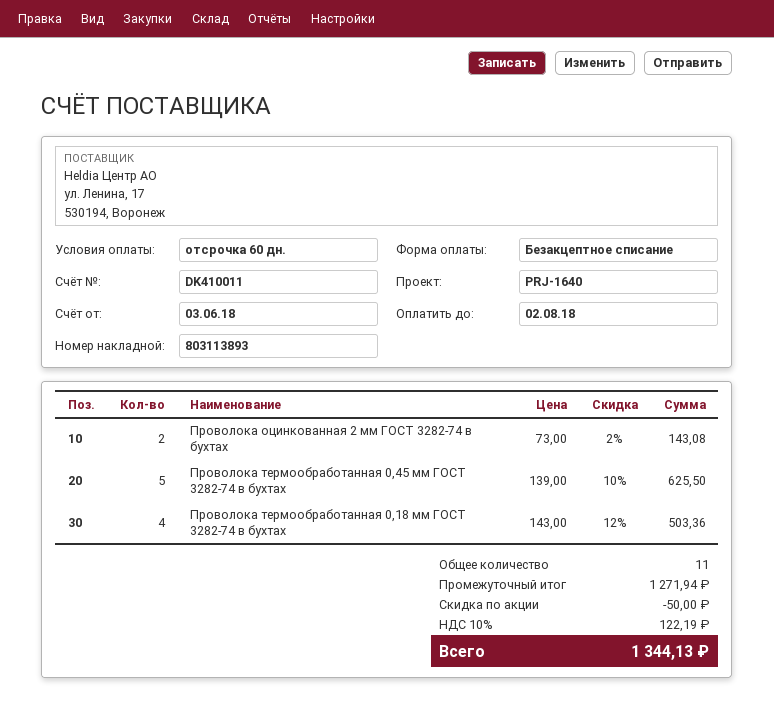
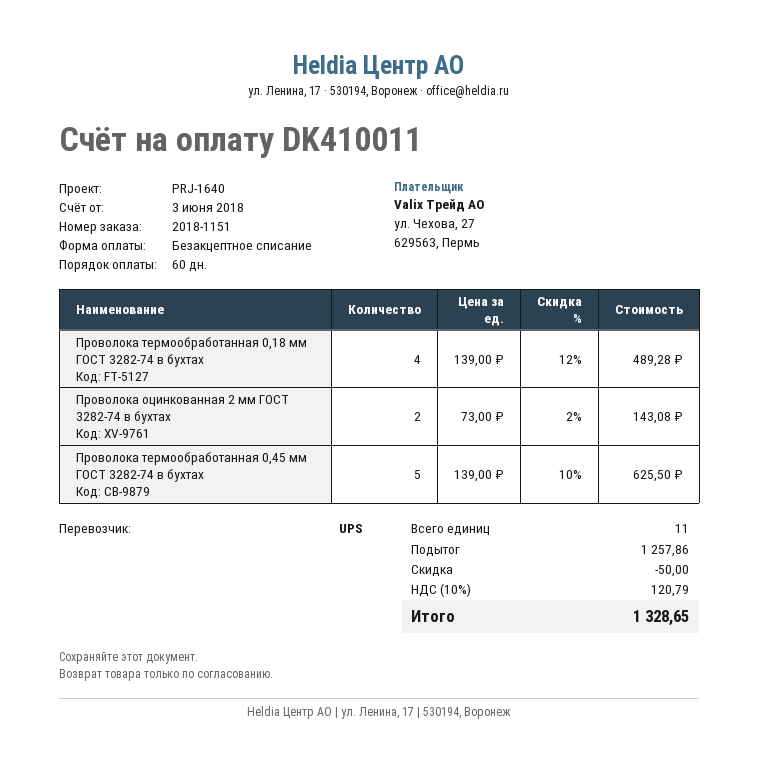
Проволока термообработанная 0,18 мм ГОСТ 3282-74 в бухтах: 4 x 143.00 - 12% = 503.36 -> 4 x 139.00 - 12% = 489.28
subtotal: 1271.94 -> 1257.86
tax: 10% = 122.19 -> 10% = 120.79
total: 1344.13 -> 1328.65

